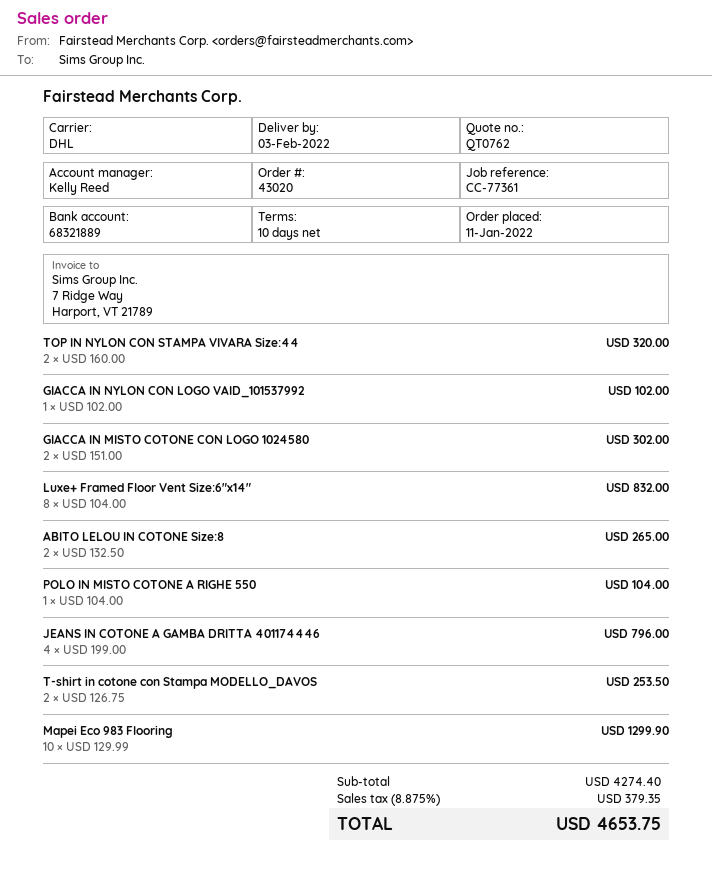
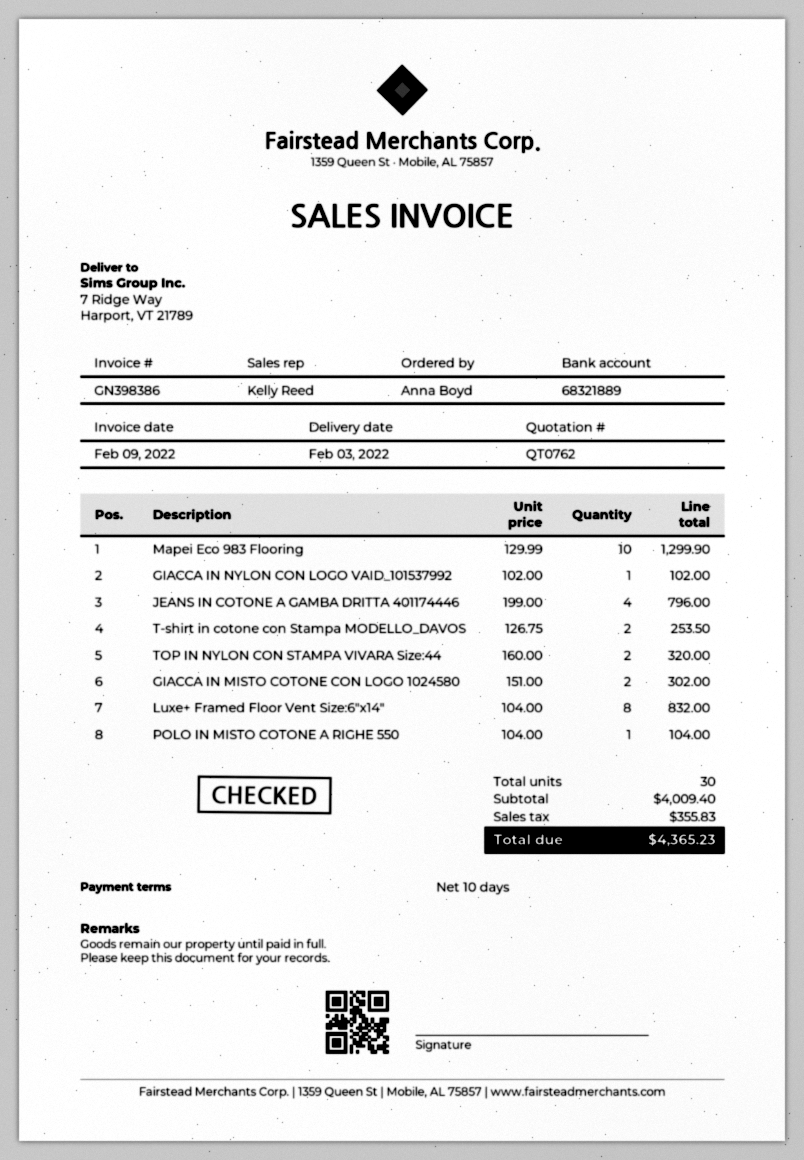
ABITO LELOU IN COTONE Size:8: 2 x 132.50 = 265.00 -> none
subtotal: 4274.40 -> 4009.40
tax: 379.35 -> 355.83
total: 4653.75 -> 4365.23

